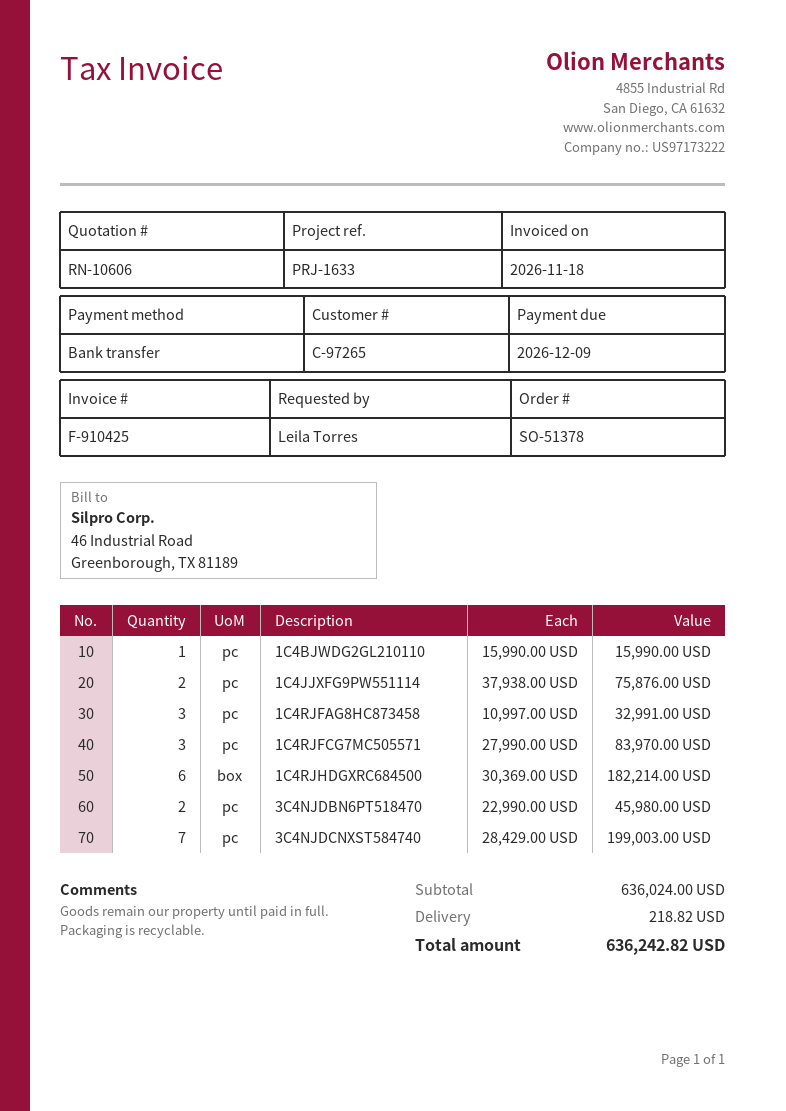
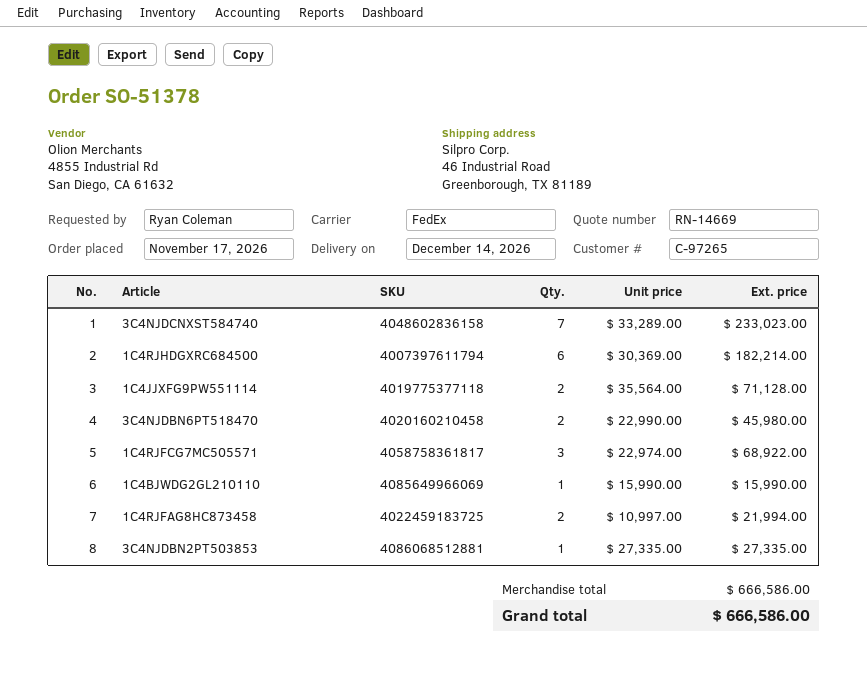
quote number: RN-10606 -> RN-14669
ordered by: Leila Torres -> Ryan Coleman
1C4JJXFG9PW551114: 2 x 37938.00 = 75876.00 -> 2 x 35564.00 = 71128.00
1C4RJFAG8HC873458: 3 x 10997.00 = 32991.00 -> 2 x 10997.00 = 21994.00
1C4RJFCG7MC505571: 3 x 27990.00 = 83970.00 -> 3 x 22974.00 = 68922.00
3C4NJDCNXST584740: 7 x 28429.00 = 199003.00 -> 7 x 33289.00 = 233023.00
3C4NJDBN2PT503853: none -> 1 x 27335.00 = 27335.00
subtotal: 636024.00 -> 666586.00
shipping: 218.82 -> none
total: 636242.82 -> 666586.00

